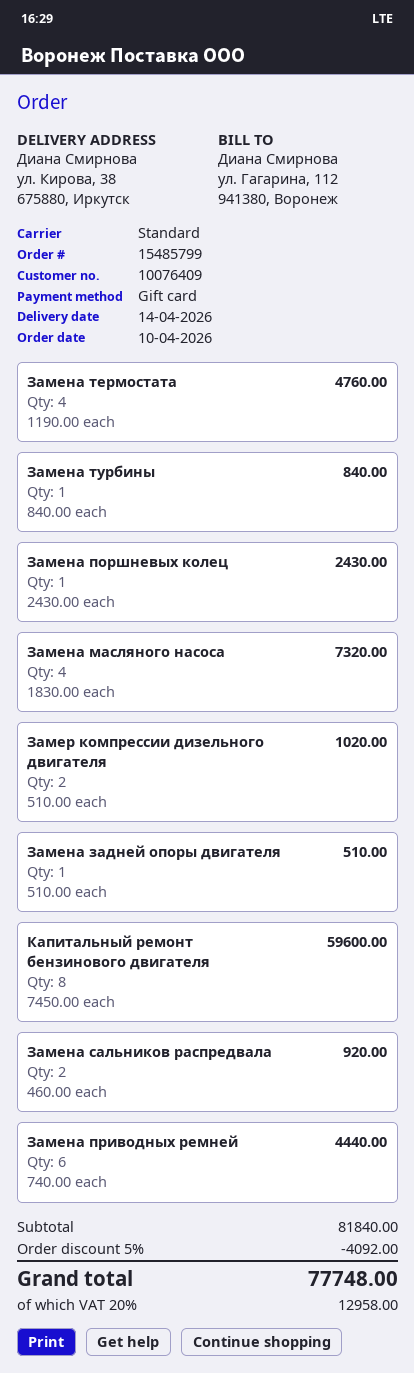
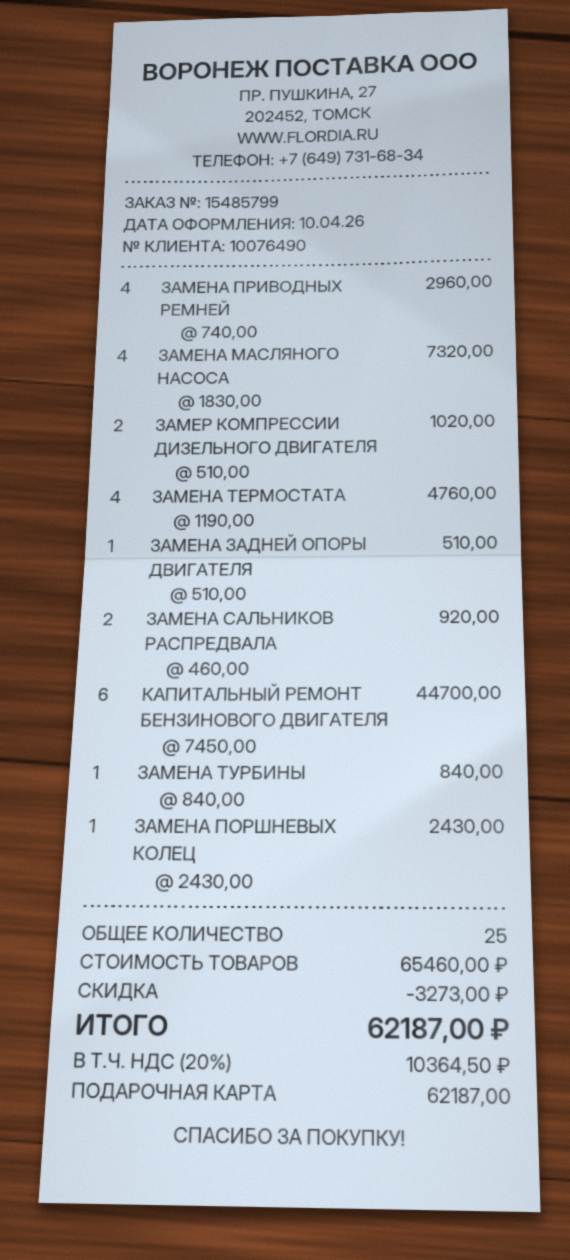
customer number: 10076409 -> 10076490
Капитальный ремонт бензинового двигателя: 8 x 7450.00 = 59600.00 -> 6 x 7450.00 = 44700.00
Замена приводных ремней: 6 x 740.00 = 4440.00 -> 4 x 740.00 = 2960.00
subtotal: 81840.00 -> 65460.00
discount: 4092.00 -> 3273.00
tax: 20% = 12958.00 -> 20% = 10364.50
total: 77748.00 -> 62187.00

